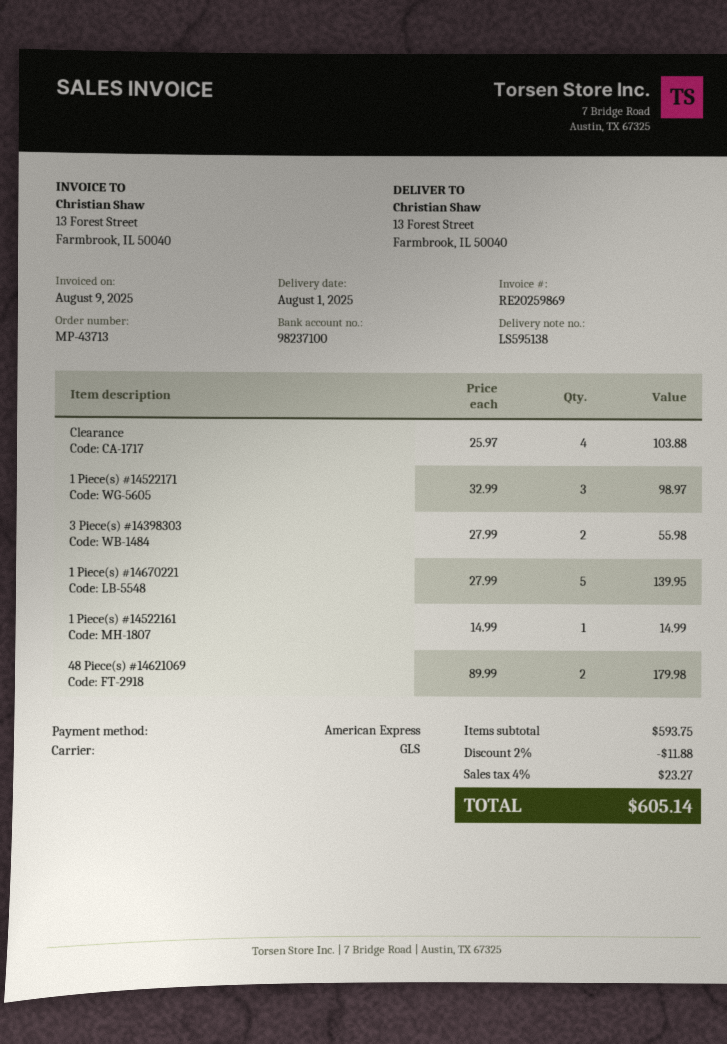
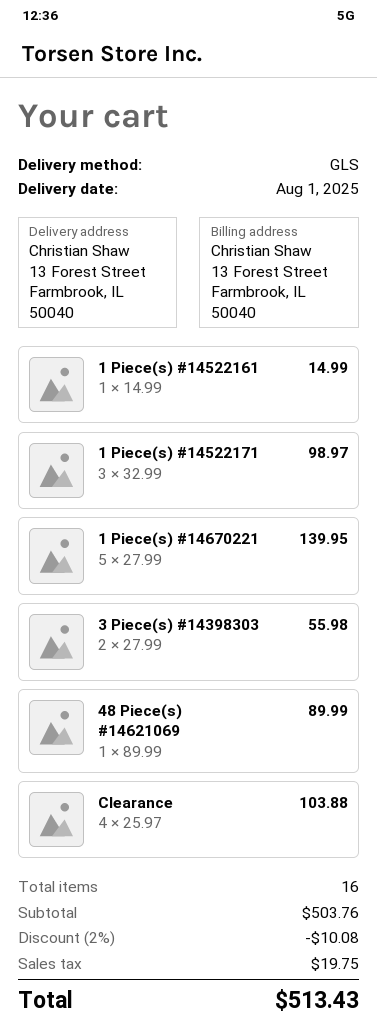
48 Piece(s) #14621069: 2 x 89.99 = 179.98 -> 1 x 89.99 = 89.99
subtotal: 593.75 -> 503.76
discount: 2% = 11.88 -> 2% = 10.08
tax: 23.27 -> 19.75
total: 605.14 -> 513.43

